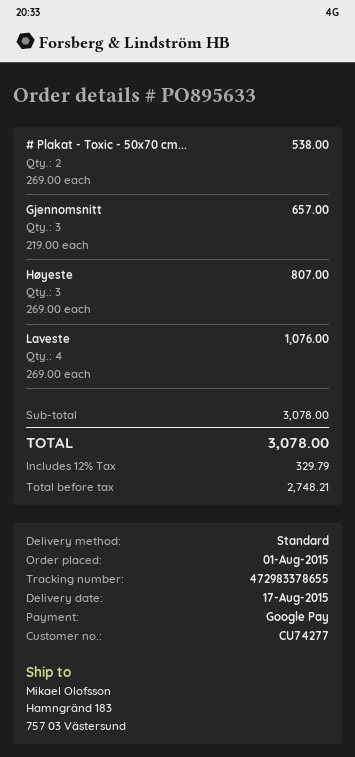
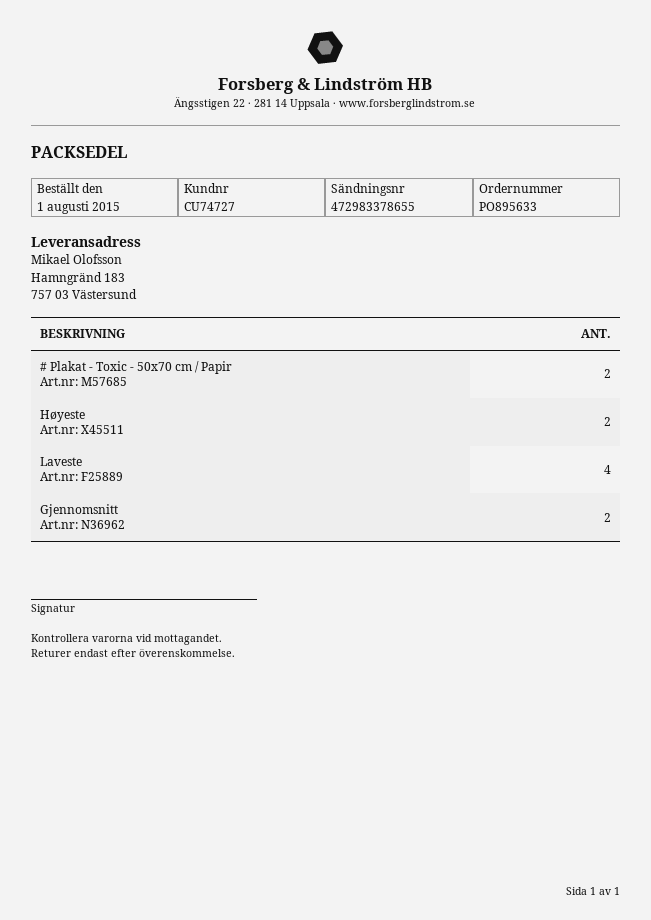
customer number: CU74277 -> CU74727
Gjennomsnitt: 3 -> 2
Høyeste: 3 -> 2

